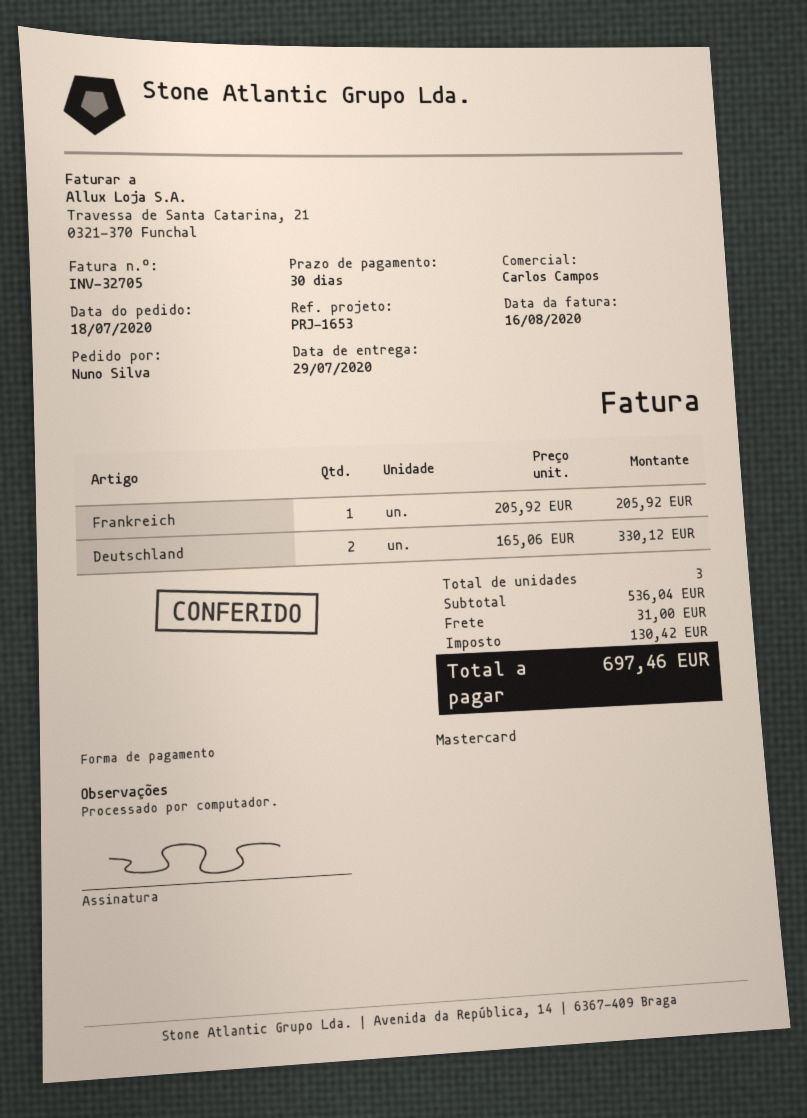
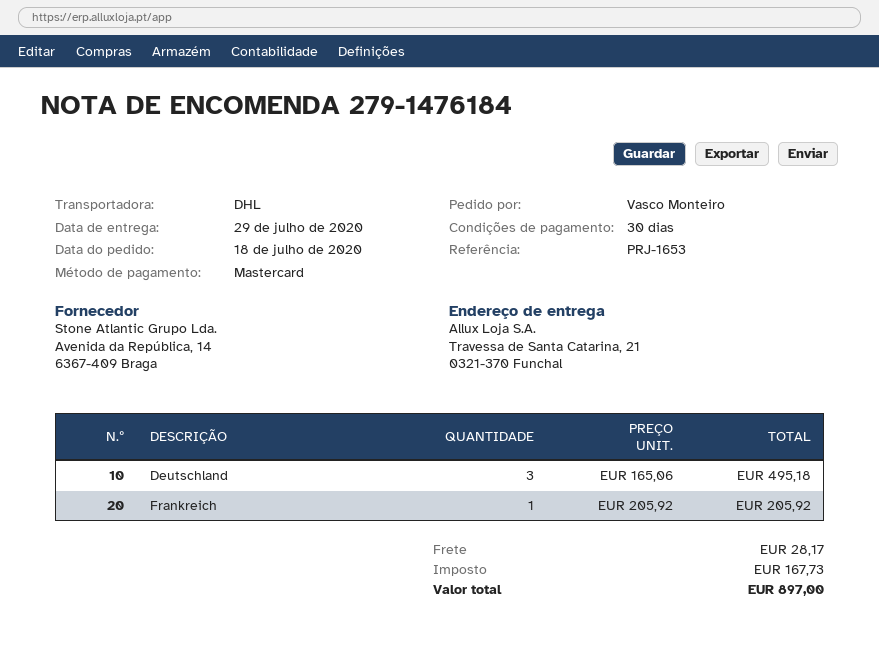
ordered by: Nuno Silva -> Vasco Monteiro
Deutschland: 2 x 165.06 = 330.12 -> 3 x 165.06 = 495.18
shipping: 31.00 -> 28.17
tax: 130.42 -> 167.73
total: 697.46 -> 897.00

